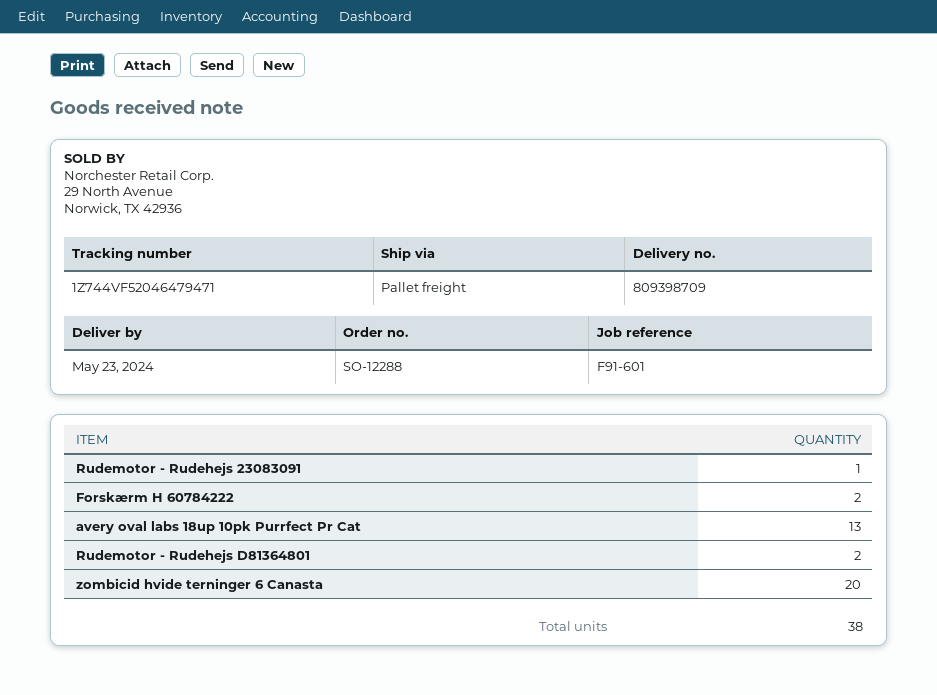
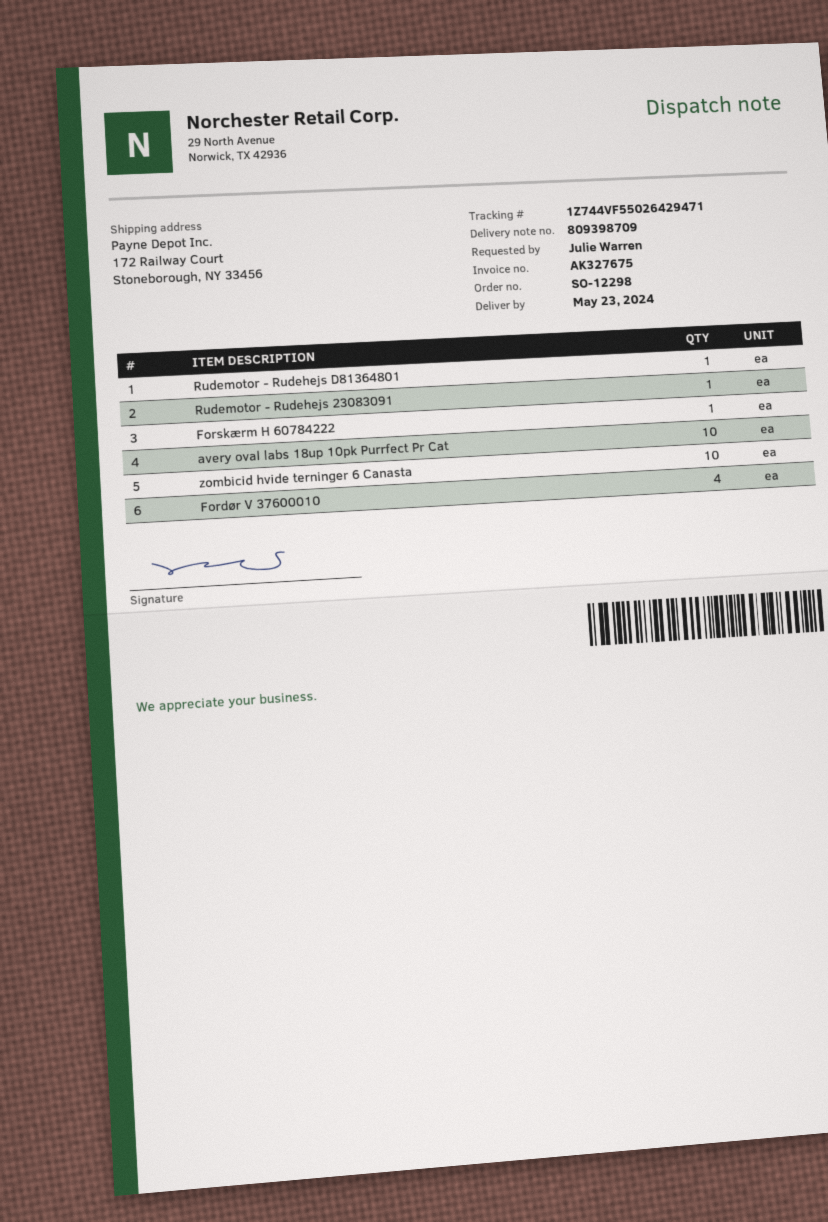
order number: SO-12288 -> SO-12298
tracking number: 1Z744VF52046479471 -> 1Z744VF55026429471
Forskærm H 60784222: 2 -> 1
avery oval labs 18up 10pk Purrfect Pr Cat: 13 -> 10
Rudemotor - Rudehejs D81364801: 2 -> 1
zombicid hvide terninger 6 Canasta: 20 -> 10
Fordør V 37600010: none -> 4

